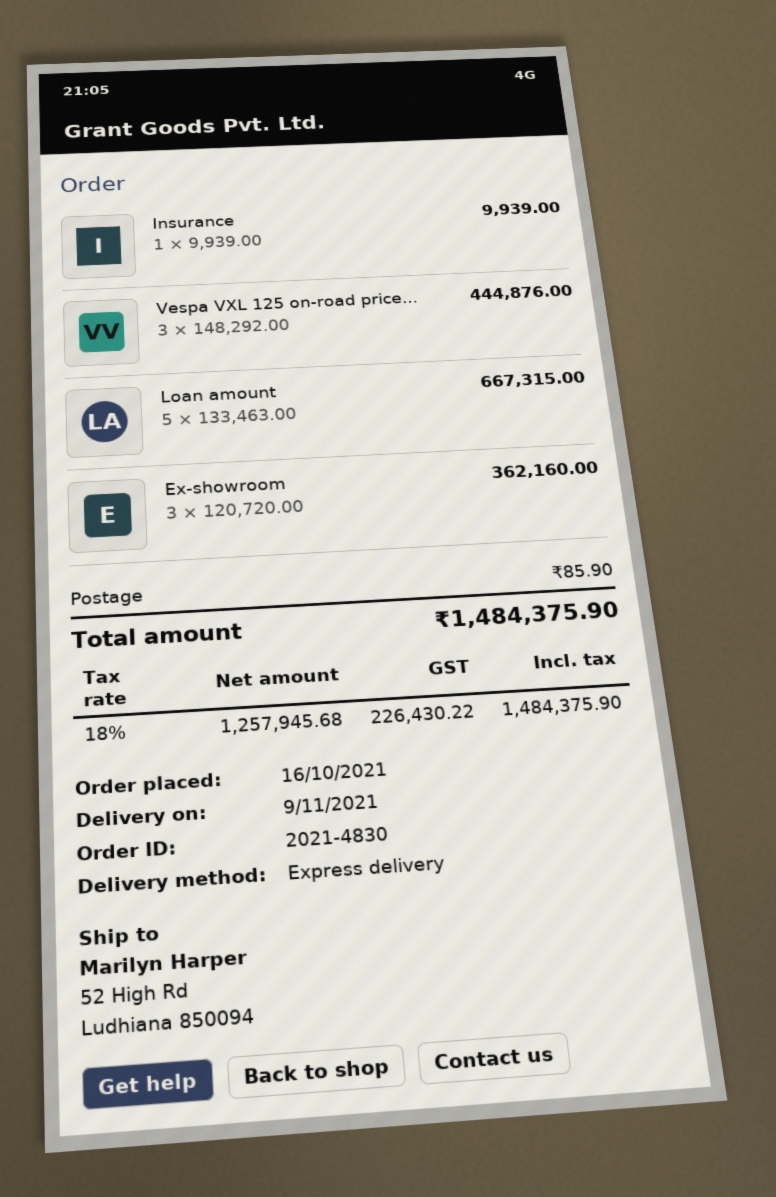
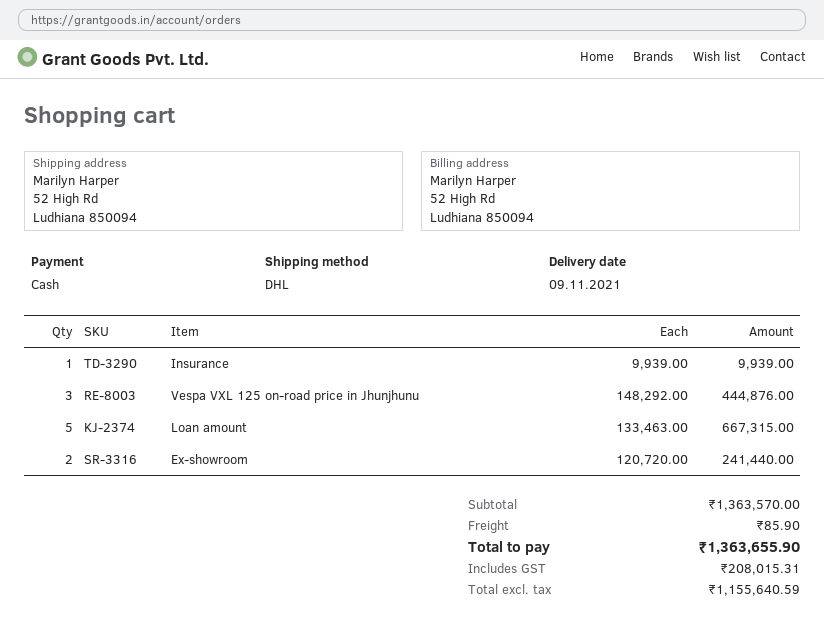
shipping method: express -> DHL
Ex-showroom: 3 x 120720.00 = 362160.00 -> 2 x 120720.00 = 241440.00
net: 1257945.68 -> 1155640.59
tax: 226430.22 -> 208015.31
total: 1484375.90 -> 1363655.90

